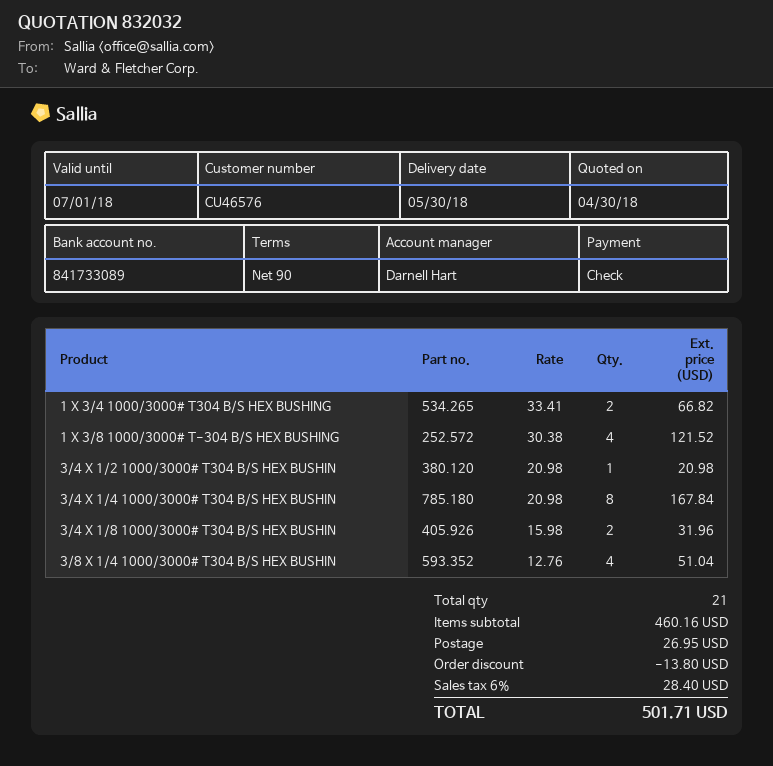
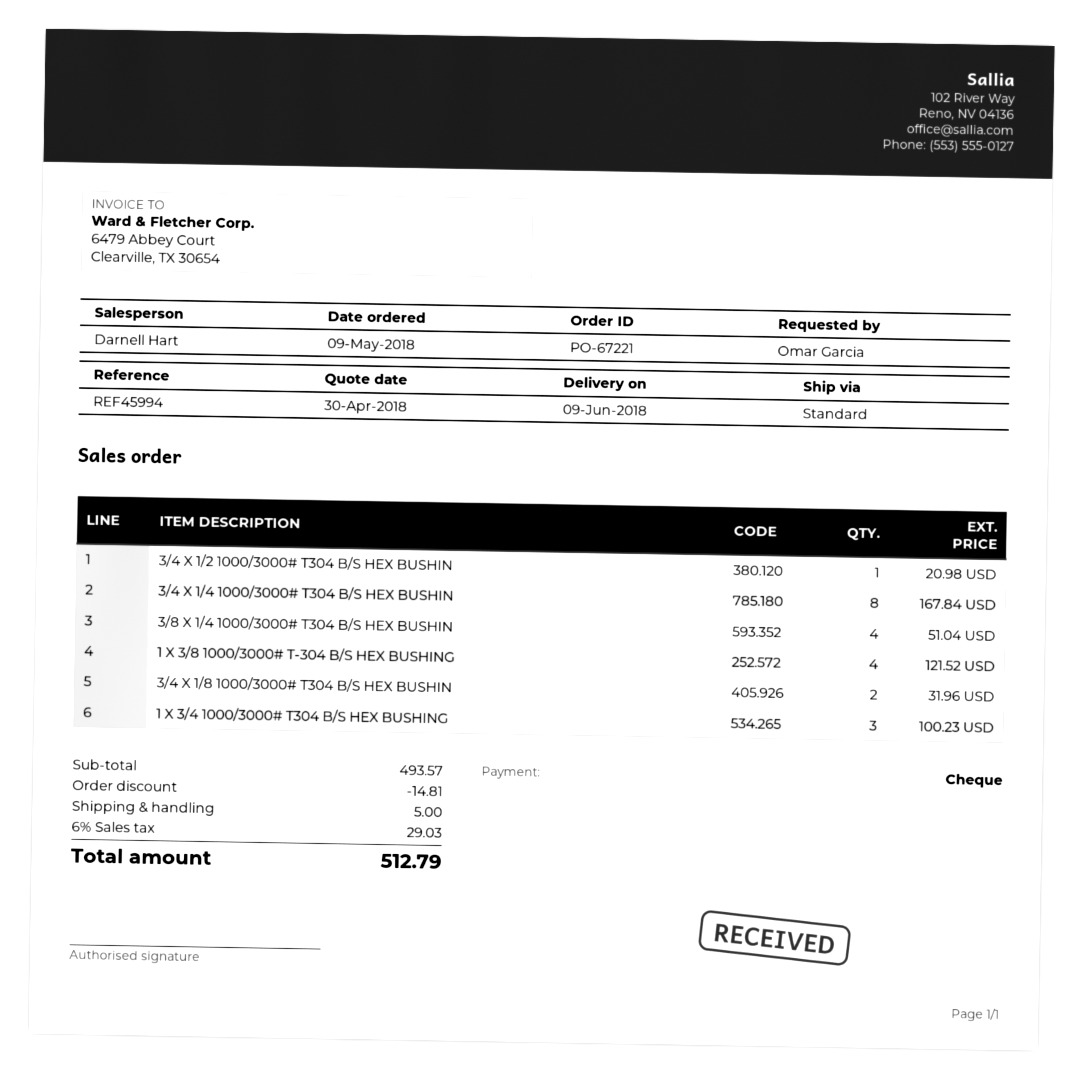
delivery date: 2018-05-30 -> 2018-06-09
1 X 3/4 1000/3000# T304 B/S HEX BUSHING: 2 for 66.82 -> 3 for 100.23
subtotal: 460.16 -> 493.57
discount: 13.80 -> 14.81
shipping: 26.95 -> 5.00
tax: 6% = 28.40 -> 6% = 29.03
total: 501.71 -> 512.79

